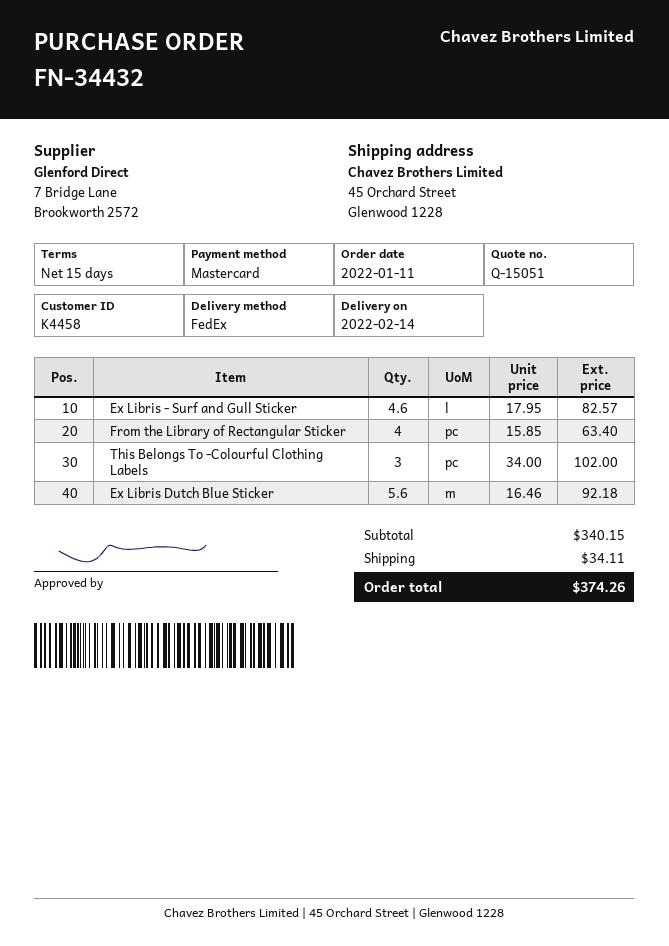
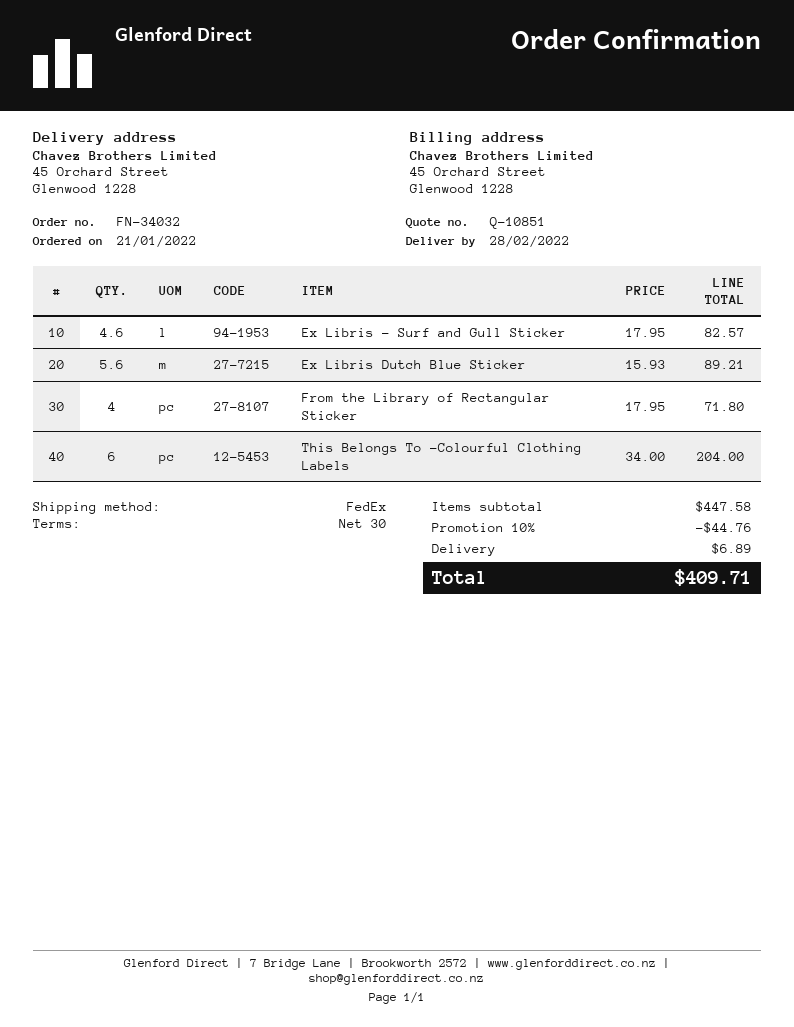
quote number: Q-15051 -> Q-10851
order number: FN-34432 -> FN-34032
order date: 2022-01-11 -> 2022-01-21
delivery date: 2022-02-14 -> 2022-02-28
payment terms: 15 days -> 30 days
From the Library of Rectangular Sticker: 4 x 15.85 = 63.40 -> 4 x 17.95 = 71.80
This Belongs To -Colourful Clothing Labels: 3 x 34.00 = 102.00 -> 6 x 34.00 = 204.00
Ex Libris Dutch Blue Sticker: 5.6 x 16.46 = 92.18 -> 5.6 x 15.93 = 89.21
subtotal: 340.15 -> 447.58
discount: none -> 10% = 44.76
shipping: 34.11 -> 6.89
total: 374.26 -> 409.71

